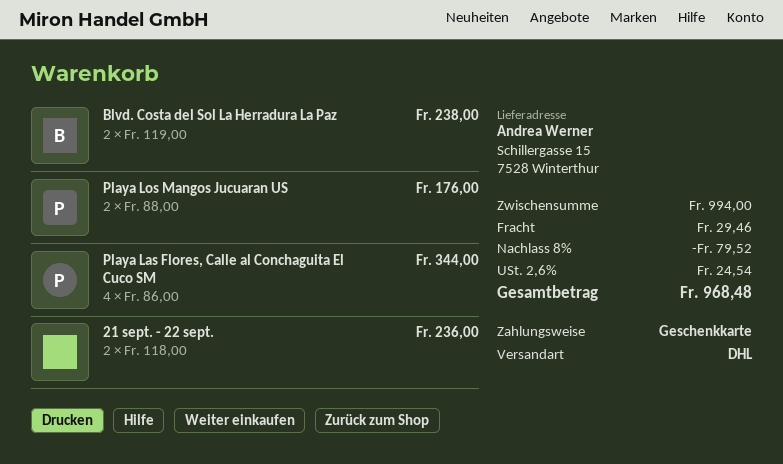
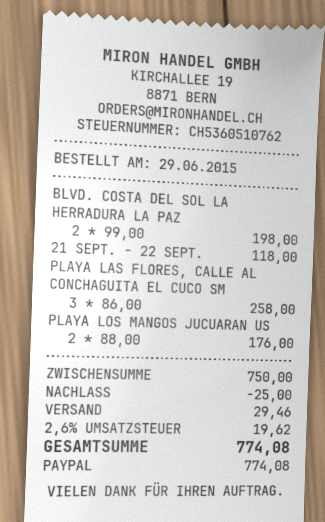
payment method: gift card -> PayPal
Blvd. Costa del Sol La Herradura La Paz: 2 x 119.00 = 238.00 -> 2 x 99.00 = 198.00
Playa Las Flores, Calle al Conchaguita El Cuco SM: 4 x 86.00 = 344.00 -> 3 x 86.00 = 258.00
21 sept. - 22 sept.: 2 x 118.00 = 236.00 -> 1 x 118.00 = 118.00
subtotal: 994.00 -> 750.00
discount: 79.52 -> 25.00
tax: 2.6% = 24.54 -> 2.6% = 19.62
total: 968.48 -> 774.08

